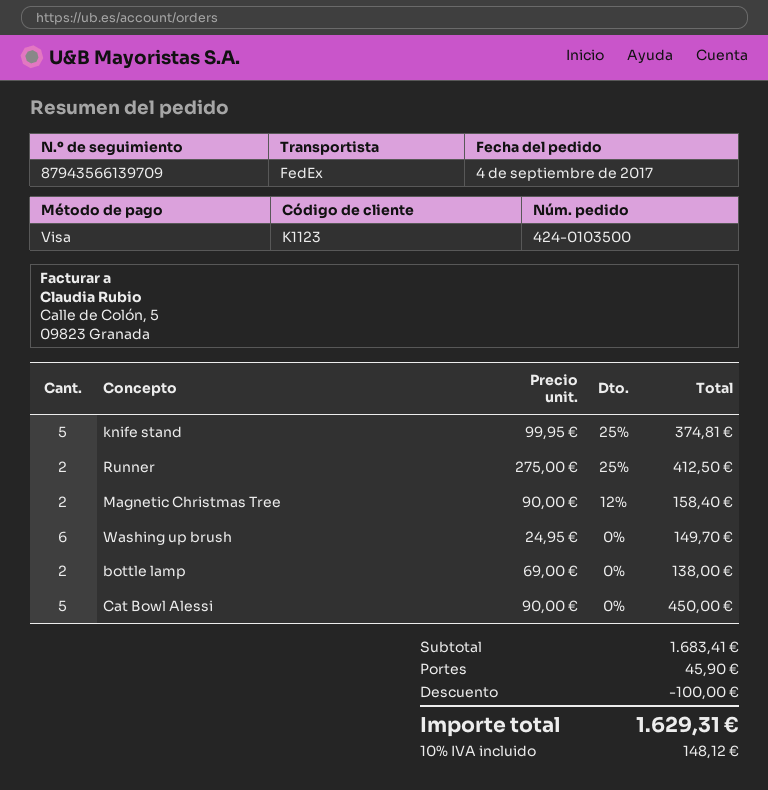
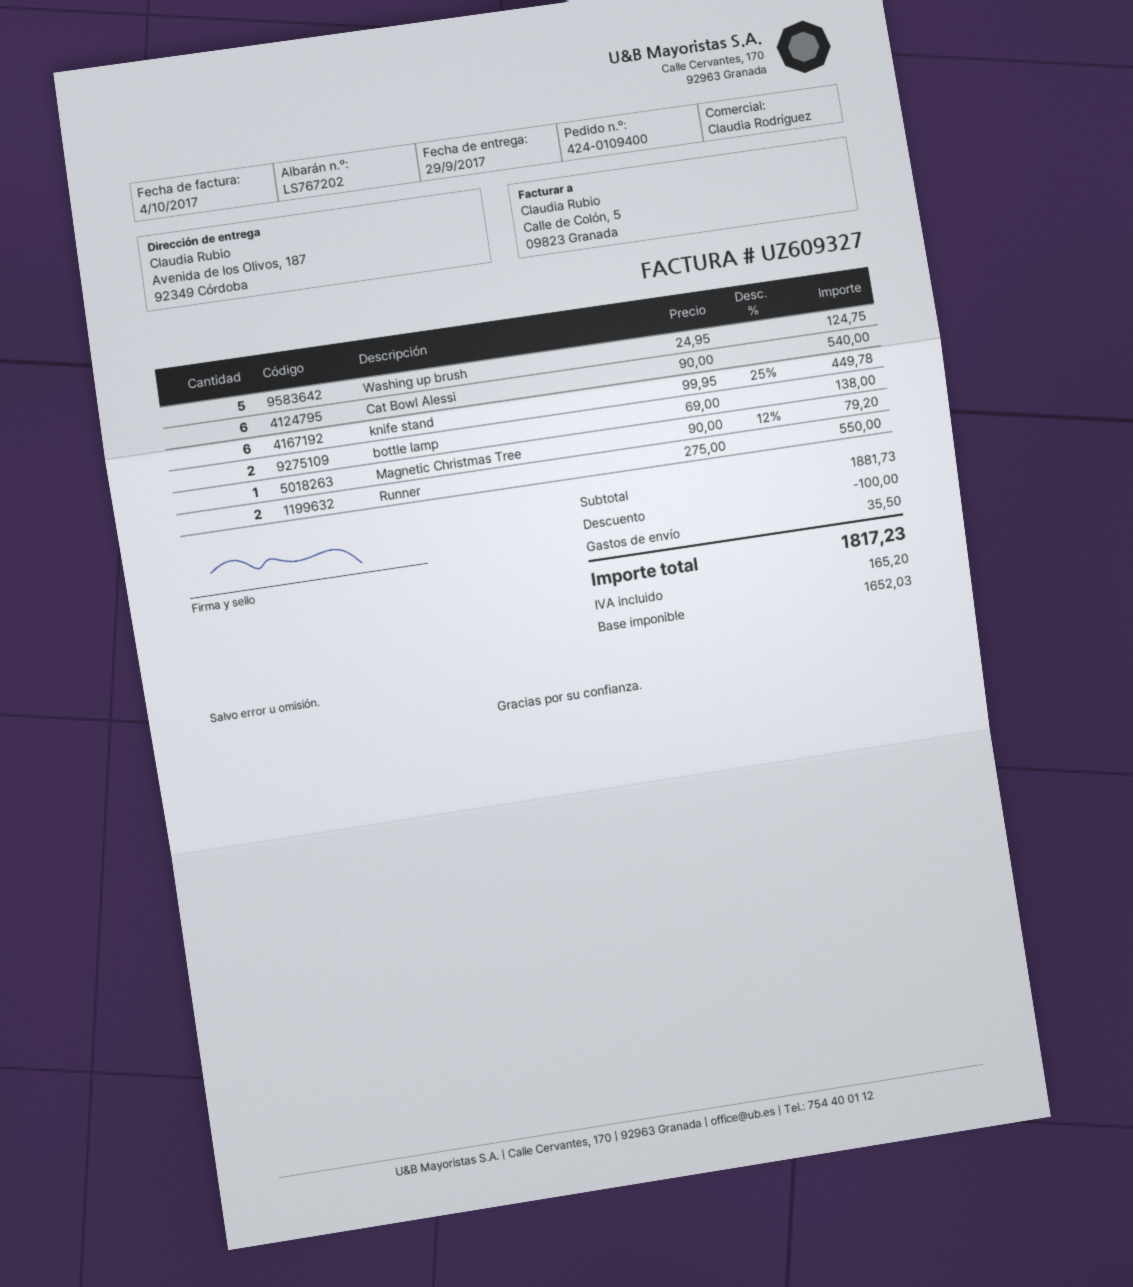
order number: 424-0103500 -> 424-0109400
knife stand: 5 x 99.95 - 25% = 374.81 -> 6 x 99.95 - 25% = 449.78
Runner: 2 x 275.00 - 25% = 412.50 -> 2 x 275.00 = 550.00
Magnetic Christmas Tree: 2 x 90.00 - 12% = 158.40 -> 1 x 90.00 - 12% = 79.20
Washing up brush: 6 x 24.95 = 149.70 -> 5 x 24.95 = 124.75
Cat Bowl Alessi: 5 x 90.00 = 450.00 -> 6 x 90.00 = 540.00
subtotal: 1683.41 -> 1881.73
shipping: 45.90 -> 35.50
tax: 148.12 -> 165.20
total: 1629.31 -> 1817.23

